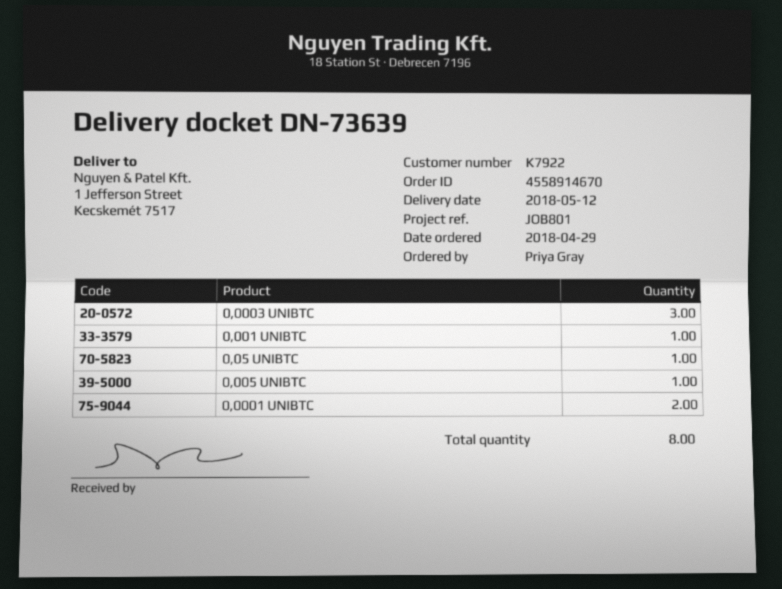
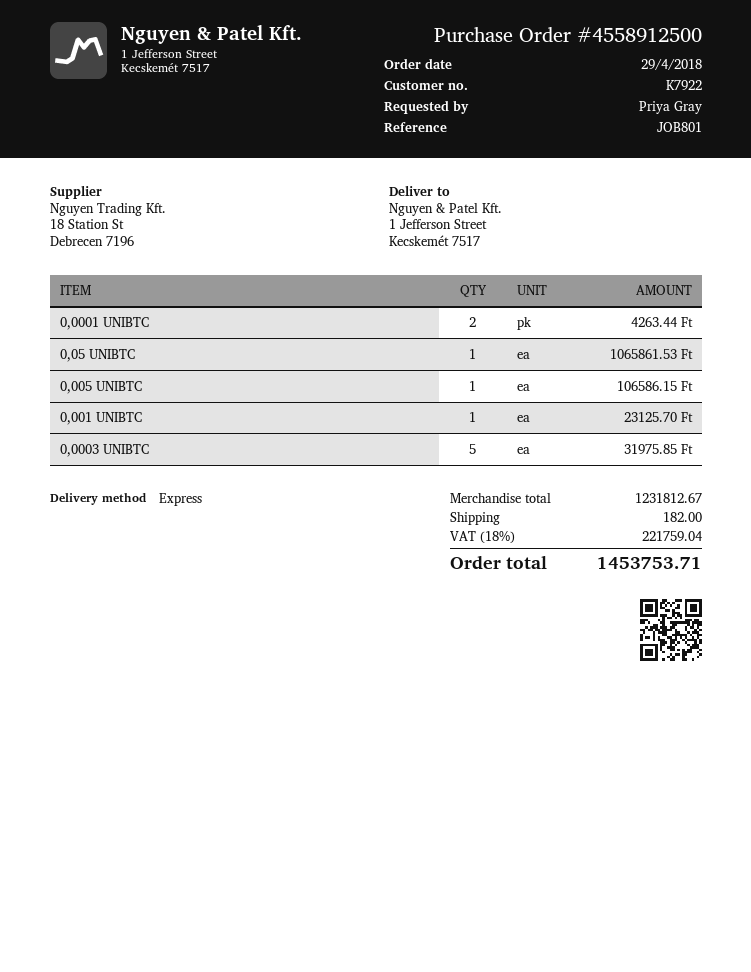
order number: 4558914670 -> 4558912500
0,0003 UNIBTC: 3 -> 5

